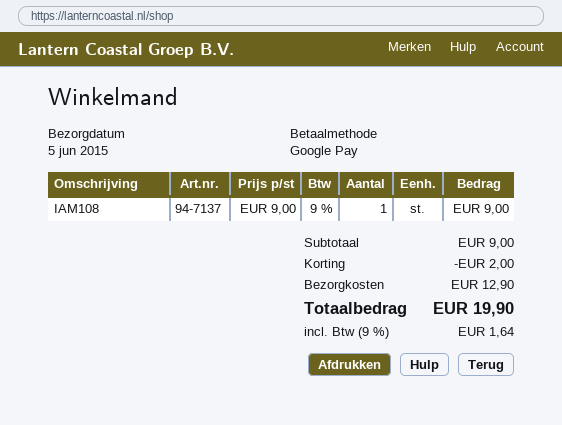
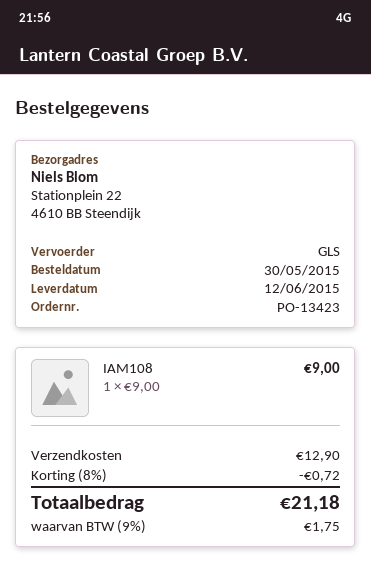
delivery date: 2015-06-05 -> 2015-06-12
discount: 2.00 -> 0.72
tax: 9% = 1.64 -> 9% = 1.75
total: 19.90 -> 21.18

